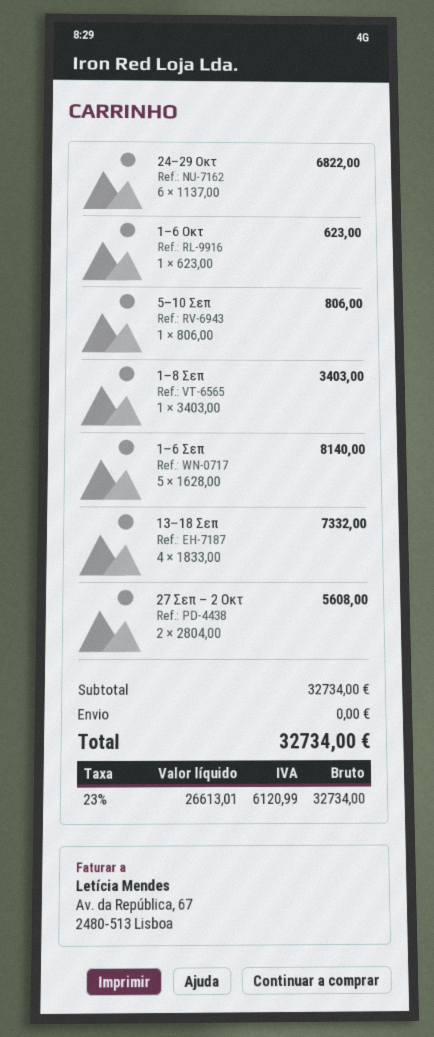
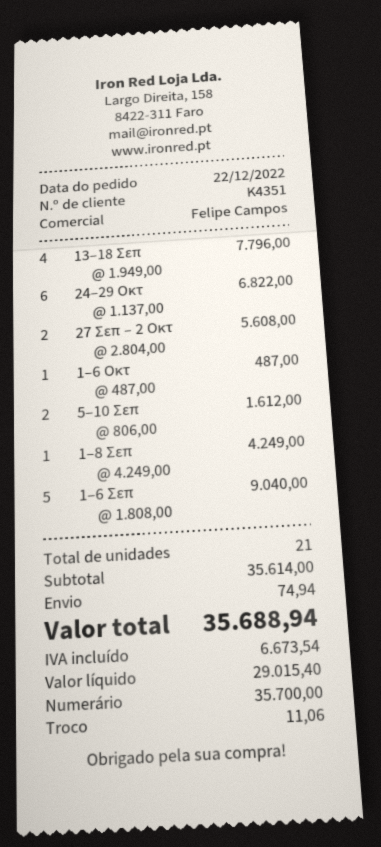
1–6 Οκτ: 1 x 623.00 = 623.00 -> 1 x 487.00 = 487.00
5–10 Σεπ: 1 x 806.00 = 806.00 -> 2 x 806.00 = 1612.00
1–8 Σεπ: 1 x 3403.00 = 3403.00 -> 1 x 4249.00 = 4249.00
1–6 Σεπ: 5 x 1628.00 = 8140.00 -> 5 x 1808.00 = 9040.00
13–18 Σεπ: 4 x 1833.00 = 7332.00 -> 4 x 1949.00 = 7796.00
subtotal: 32734.00 -> 35614.00
shipping: 0.00 -> 74.94
net: 26613.01 -> 29015.40
tax: 6120.99 -> 6673.54
total: 32734.00 -> 35688.94

